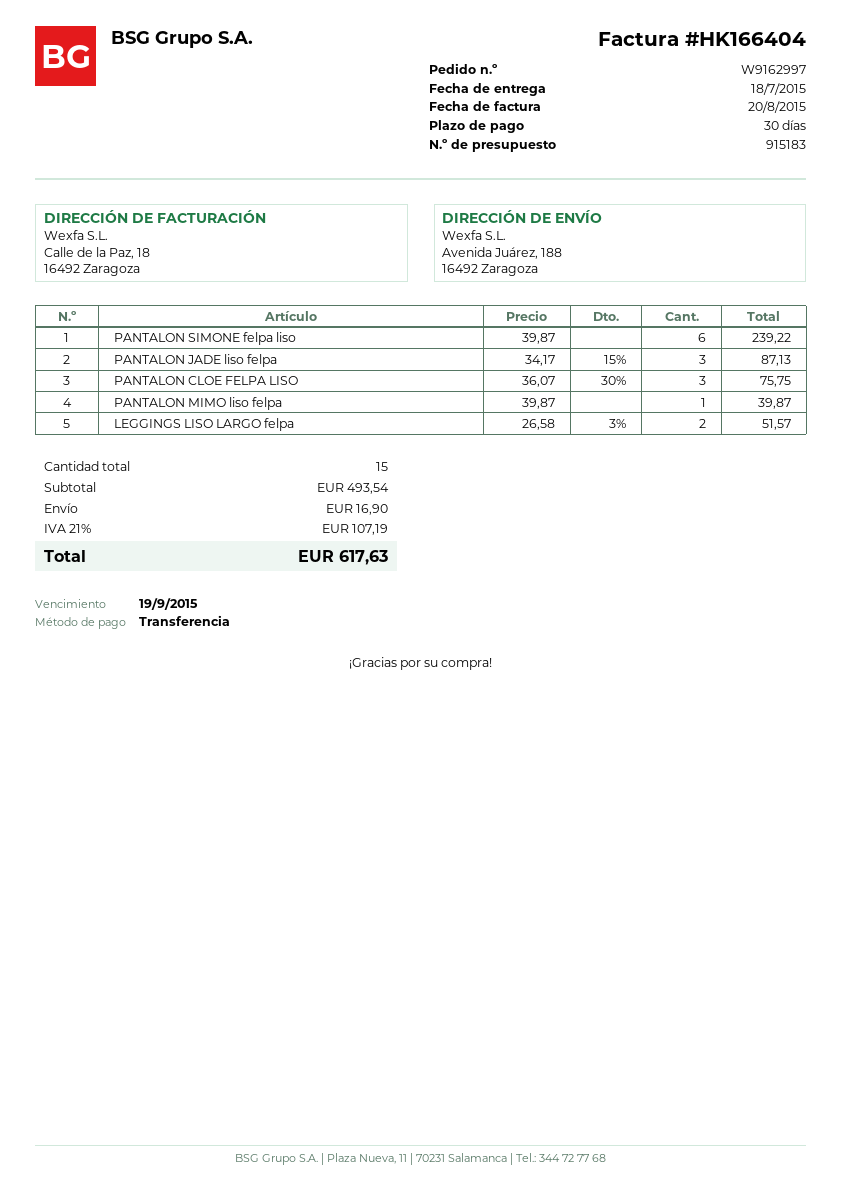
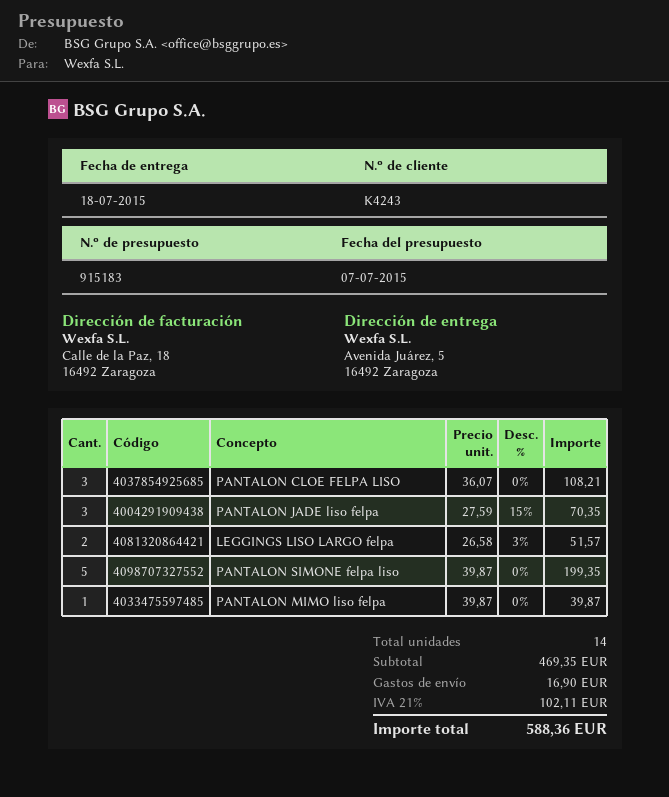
ship to: Avenida Juárez, 188, 16492 Zaragoza -> Avenida Juárez, 5, 16492 Zaragoza
PANTALON SIMONE felpa liso: 6 x 39.87 = 239.22 -> 5 x 39.87 = 199.35
PANTALON JADE liso felpa: 3 x 34.17 - 15% = 87.13 -> 3 x 27.59 - 15% = 70.35
PANTALON CLOE FELPA LISO: 3 x 36.07 - 30% = 75.75 -> 3 x 36.07 = 108.21
total quantity: 15 -> 14
subtotal: 493.54 -> 469.35
tax: 21% = 107.19 -> 21% = 102.11
total: 617.63 -> 588.36

